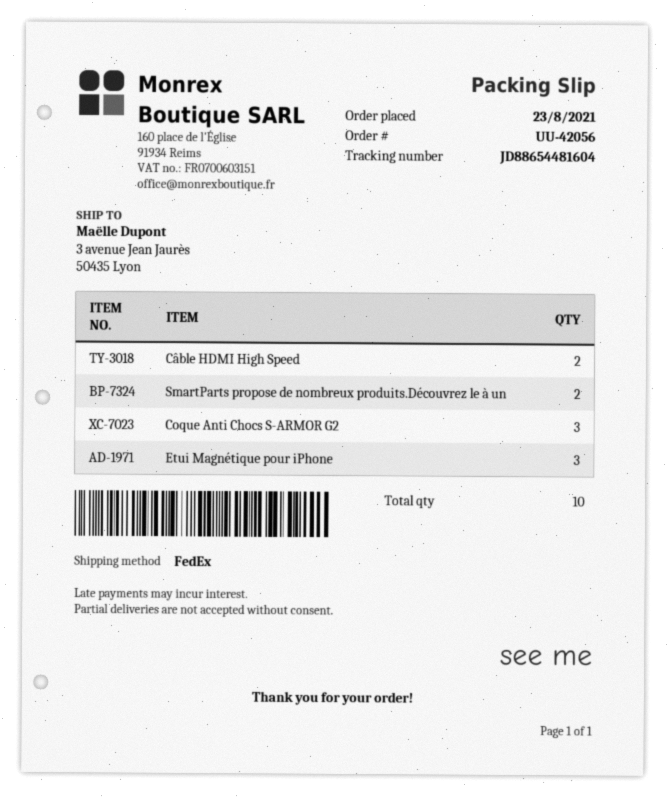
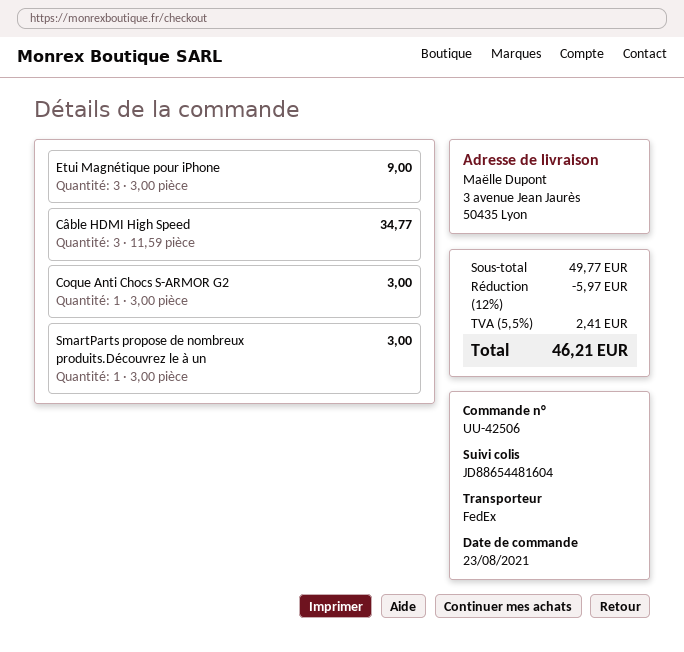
order number: UU-42056 -> UU-42506
Câble HDMI High Speed: 2 -> 3
SmartParts propose de nombreux produits.Découvrez le à un: 2 -> 1
Coque Anti Chocs S-ARMOR G2: 3 -> 1

